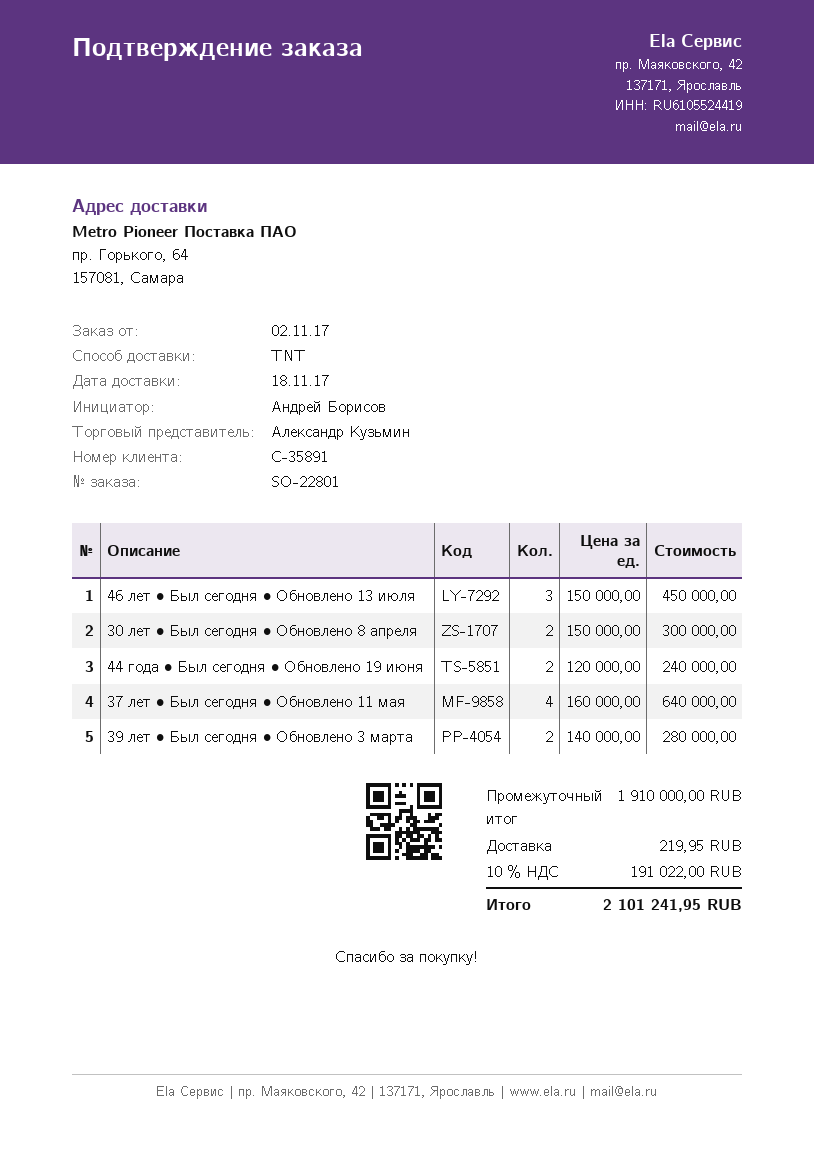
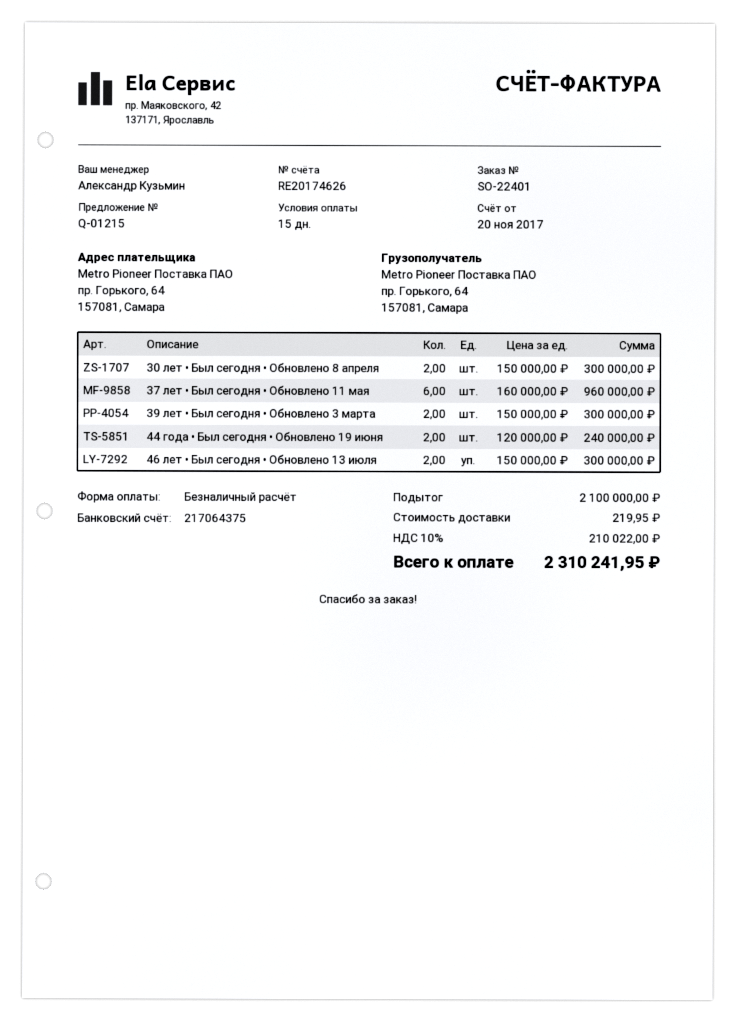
order number: SO-22801 -> SO-22401
46 лет • Был сегодня • Обновлено 13 июля: 3 x 150000.00 = 450000.00 -> 2 x 150000.00 = 300000.00
37 лет • Был сегодня • Обновлено 11 мая: 4 x 160000.00 = 640000.00 -> 6 x 160000.00 = 960000.00
39 лет • Был сегодня • Обновлено 3 марта: 2 x 140000.00 = 280000.00 -> 2 x 150000.00 = 300000.00
subtotal: 1910000.00 -> 2100000.00
tax: 10% = 191022.00 -> 10% = 210022.00
total: 2101241.95 -> 2310241.95

